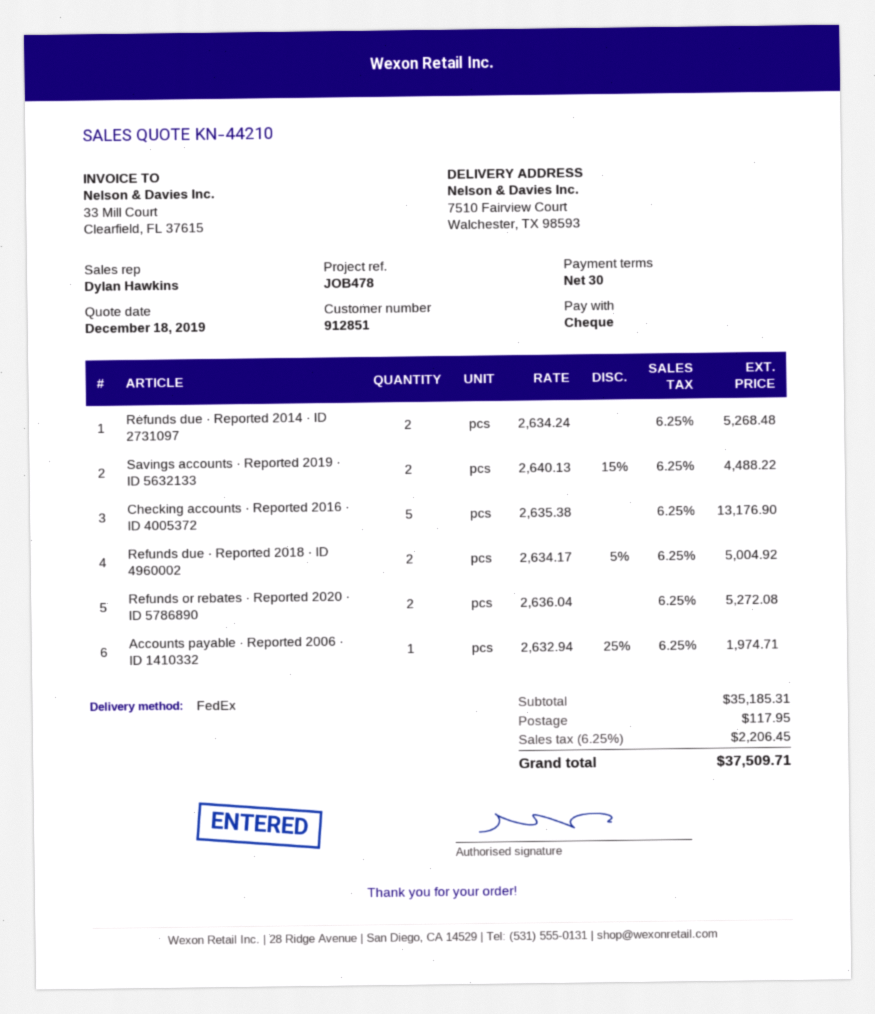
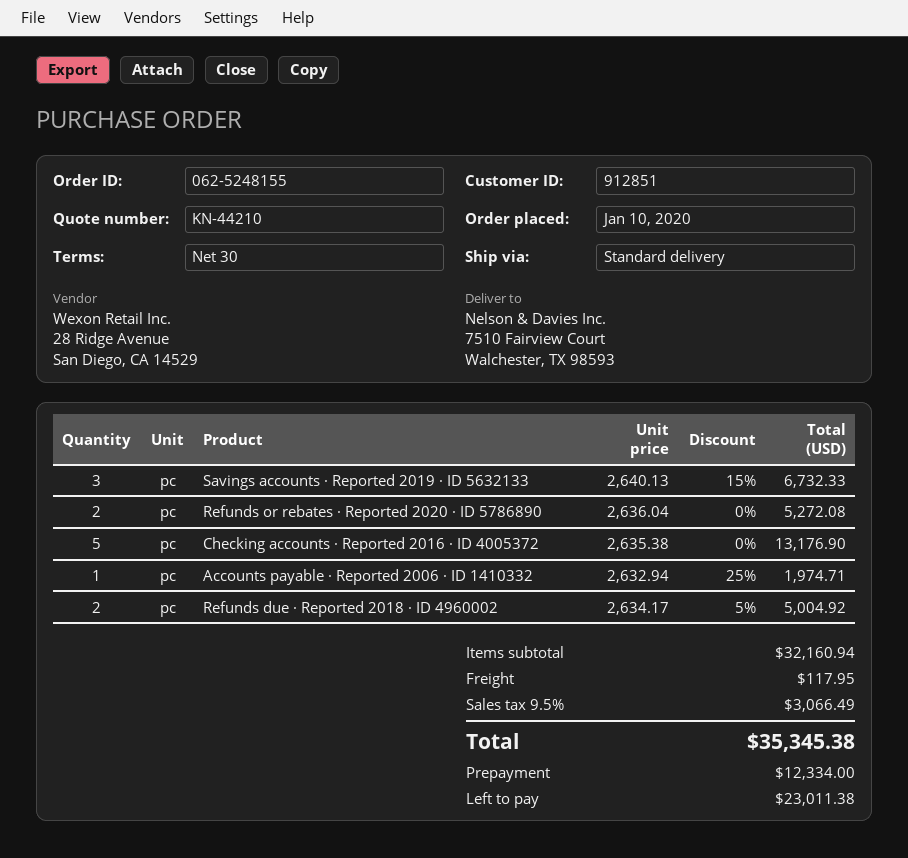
shipping method: FedEx -> standard
Refunds due · Reported 2014 · ID 2731097: 2 x 2634.24 = 5268.48 -> none
Savings accounts · Reported 2019 · ID 5632133: 2 x 2640.13 - 15% = 4488.22 -> 3 x 2640.13 - 15% = 6732.33
subtotal: 35185.31 -> 32160.94
tax: 6.25% = 2206.45 -> 9.5% = 3066.49
total: 37509.71 -> 35345.38

